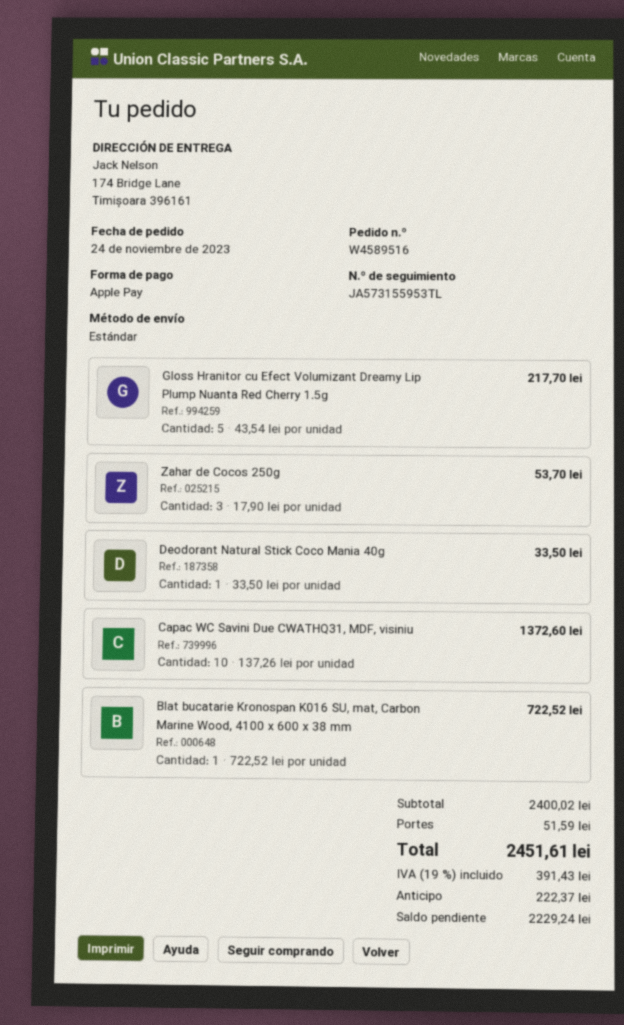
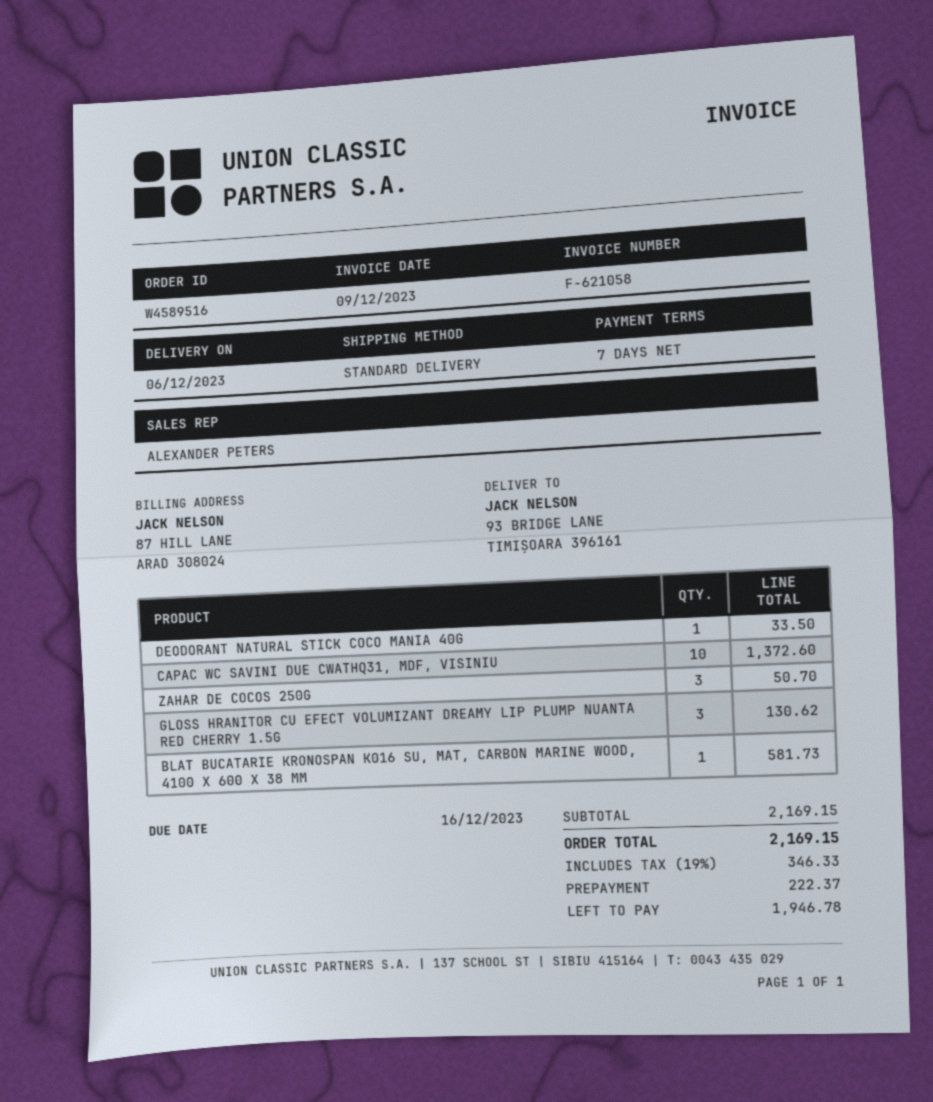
ship to: 174 Bridge Lane, Timișoara 396161 -> 93 BRIDGE LANE, TIMIȘOARA 396161
Gloss Hranitor cu Efect Volumizant Dreamy Lip Plump Nuanta Red Cherry 1.5g: 5 for 217.70 -> 3 for 130.62
Zahar de Cocos 250g: 3 for 53.70 -> 3 for 50.70
Blat bucatarie Kronospan K016 SU, mat, Carbon Marine Wood, 4100 x 600 x 38 mm: 1 for 722.52 -> 1 for 581.73
subtotal: 2400.02 -> 2169.15
shipping: 51.59 -> none
tax: 19% = 391.43 -> 19% = 346.33
total: 2451.61 -> 2169.15
balance: 2229.24 -> 1946.78

